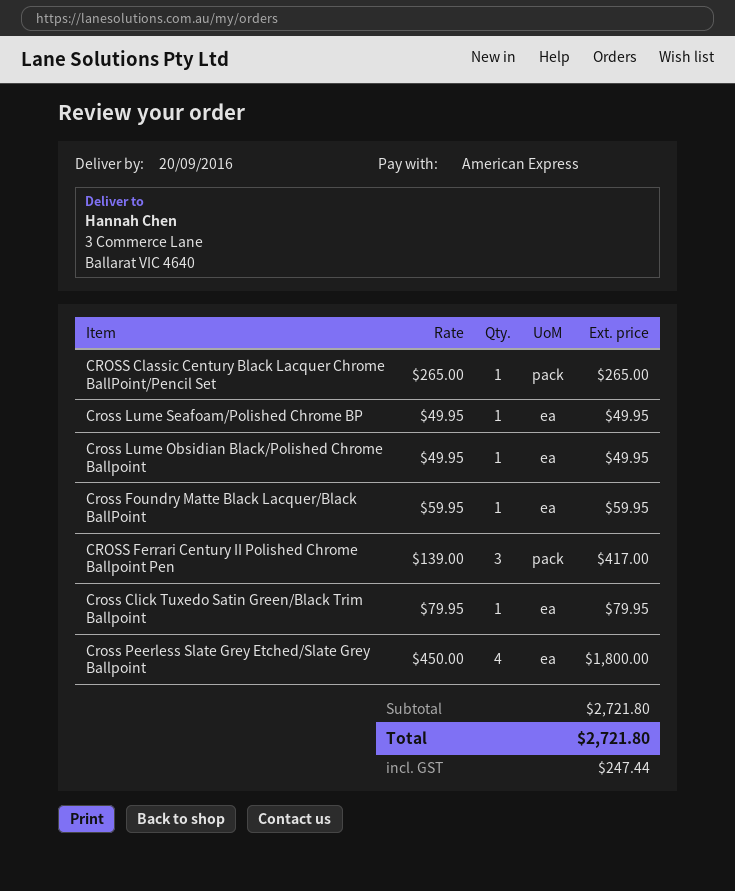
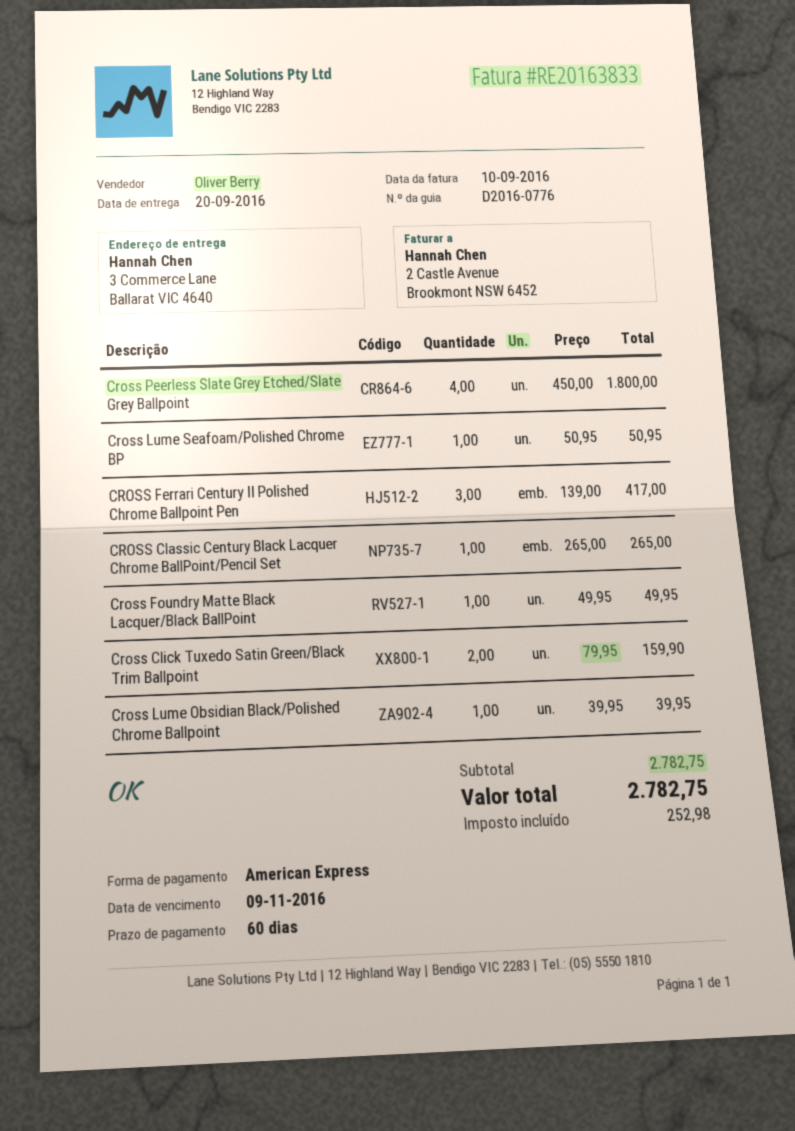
Cross Lume Seafoam/Polished Chrome BP: 1 x 49.95 = 49.95 -> 1 x 50.95 = 50.95
Cross Lume Obsidian Black/Polished Chrome Ballpoint: 1 x 49.95 = 49.95 -> 1 x 39.95 = 39.95
Cross Foundry Matte Black Lacquer/Black BallPoint: 1 x 59.95 = 59.95 -> 1 x 49.95 = 49.95
Cross Click Tuxedo Satin Green/Black Trim Ballpoint: 1 x 79.95 = 79.95 -> 2 x 79.95 = 159.90
subtotal: 2721.80 -> 2782.75
tax: 247.44 -> 252.98
total: 2721.80 -> 2782.75

